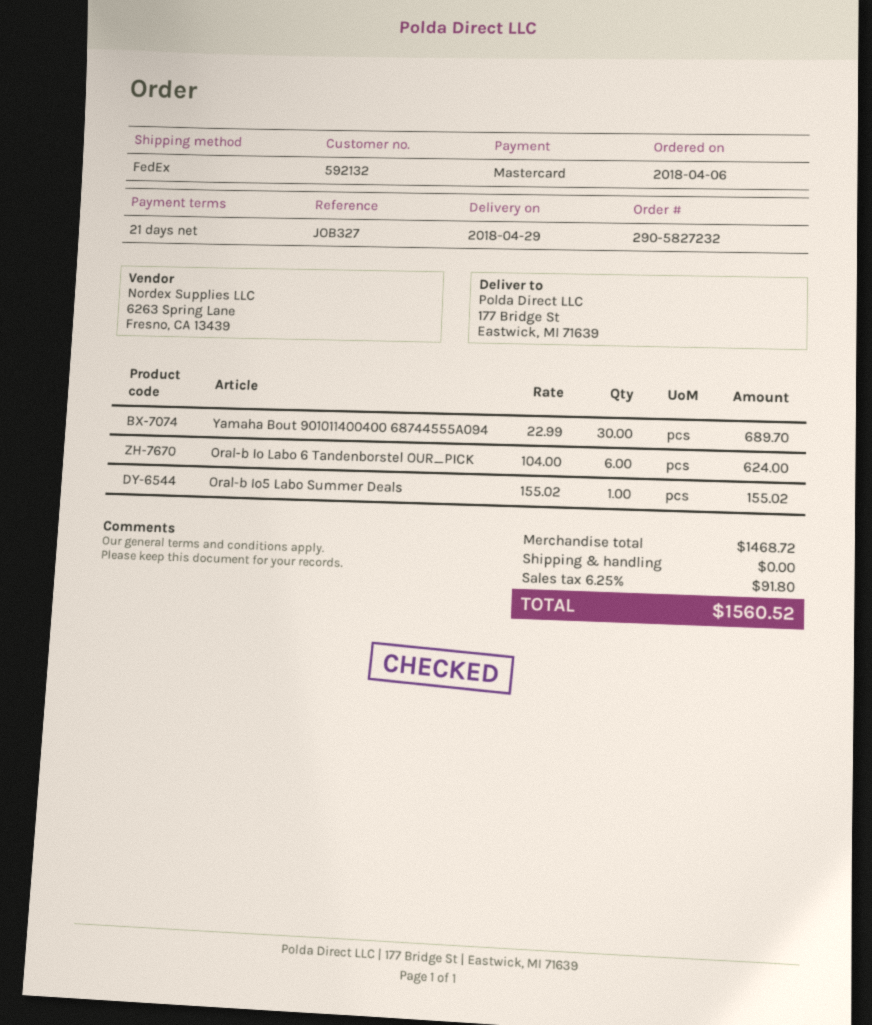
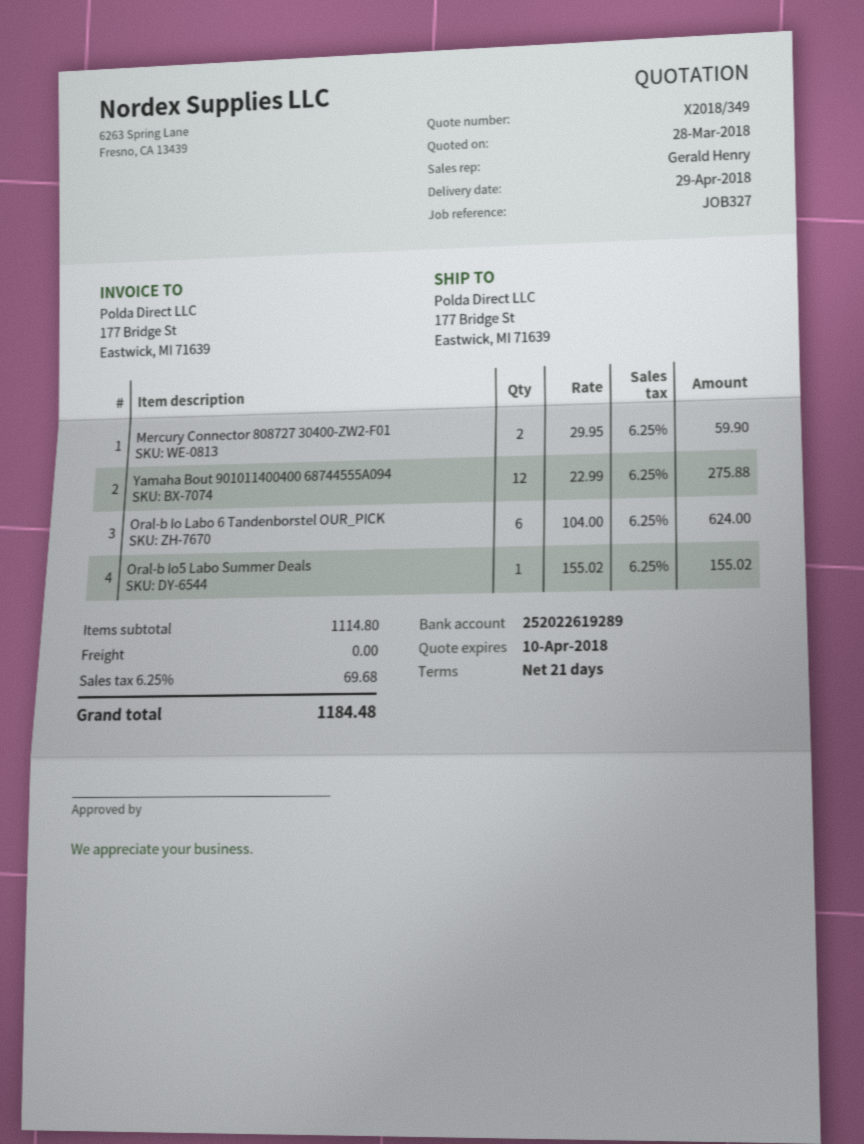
Yamaha Bout 901011400400 68744555A094: 30 x 22.99 = 689.70 -> 12 x 22.99 = 275.88
Mercury Connector 808727 30400-ZW2-F01: none -> 2 x 29.95 = 59.90
subtotal: 1468.72 -> 1114.80
tax: 6.25% = 91.80 -> 6.25% = 69.68
total: 1560.52 -> 1184.48

